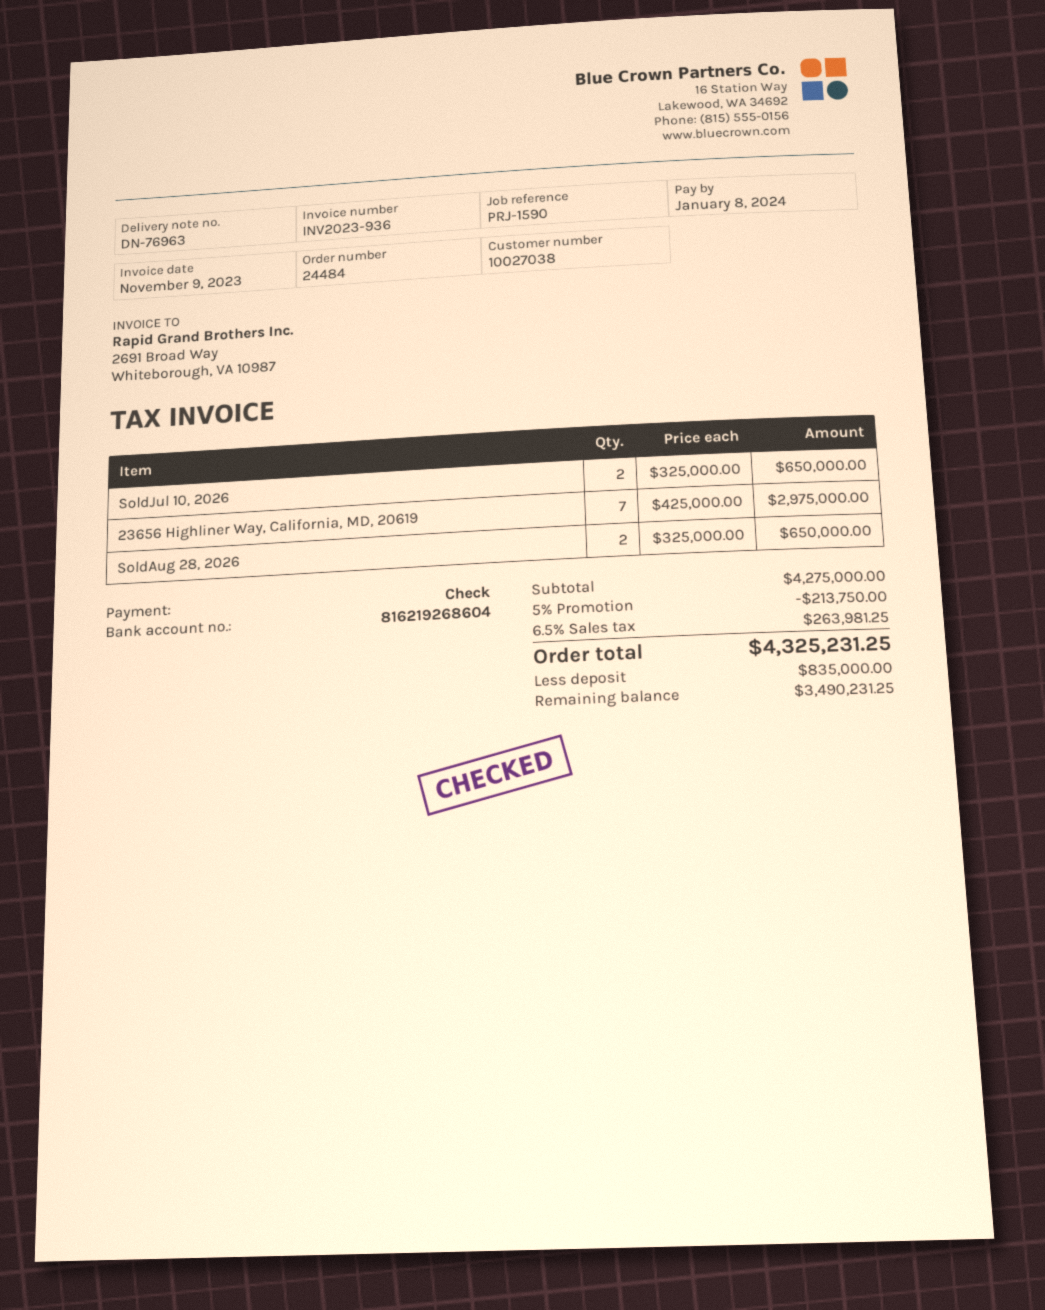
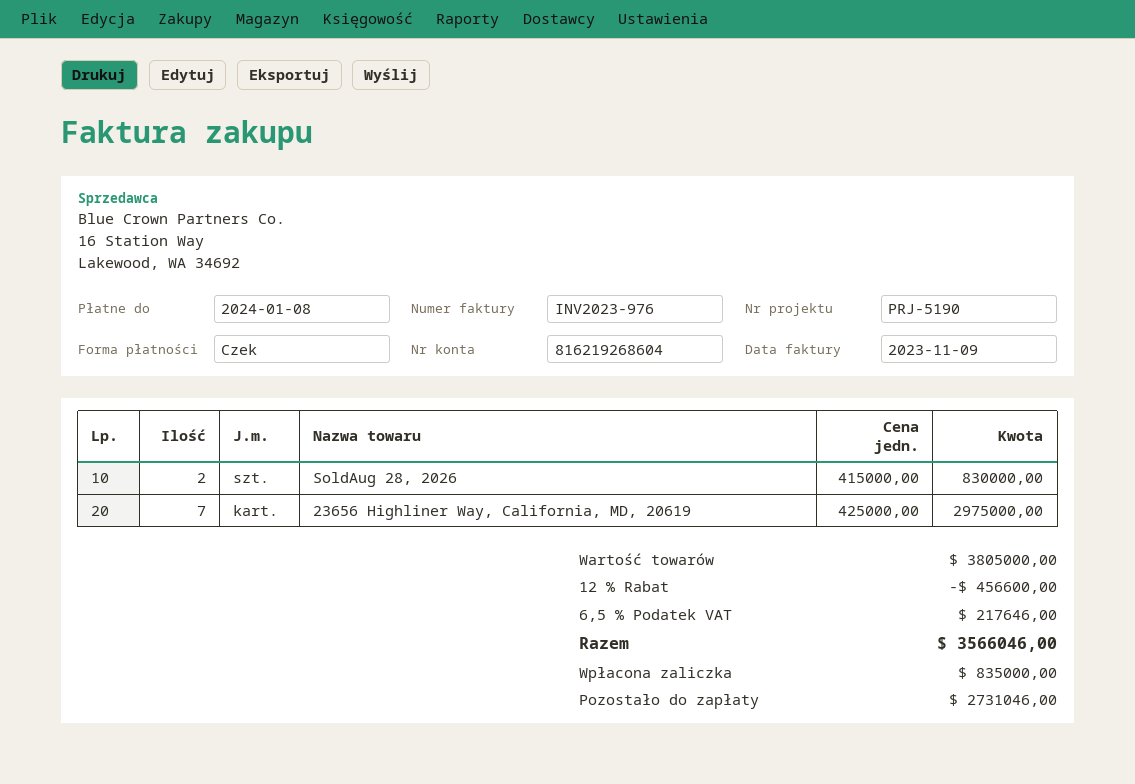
invoice number: INV2023-936 -> INV2023-976
reference: PRJ-1590 -> PRJ-5190
SoldJul 10, 2026: 2 x 325000.00 = 650000.00 -> none
SoldAug 28, 2026: 2 x 325000.00 = 650000.00 -> 2 x 415000.00 = 830000.00
subtotal: 4275000.00 -> 3805000.00
discount: 5% = 213750.00 -> 12% = 456600.00
tax: 6.5% = 263981.25 -> 6.5% = 217646.00
total: 4325231.25 -> 3566046.00
balance: 3490231.25 -> 2731046.00

